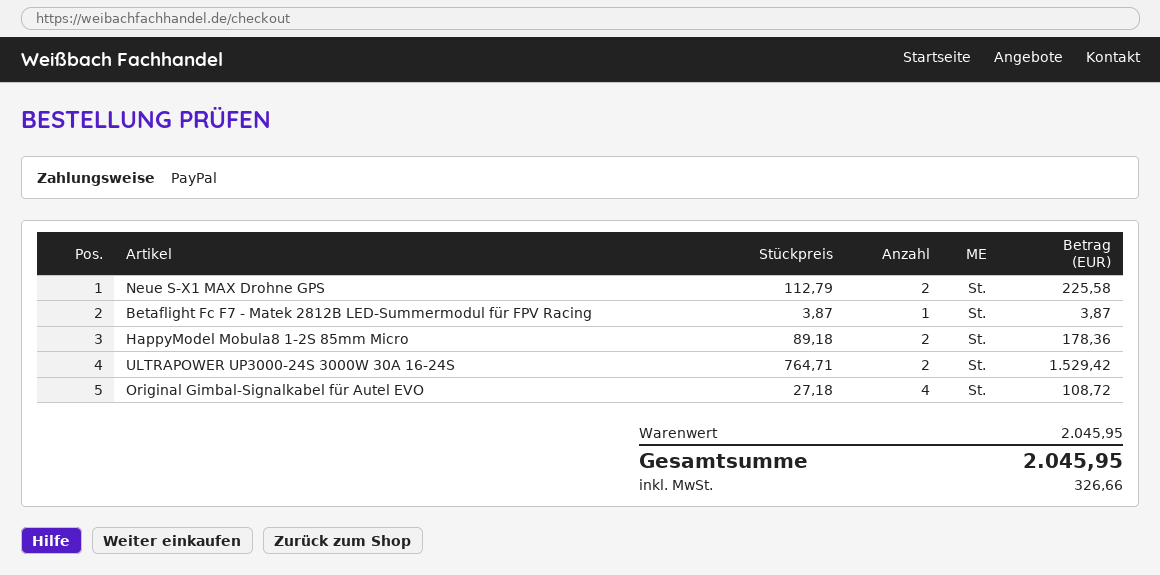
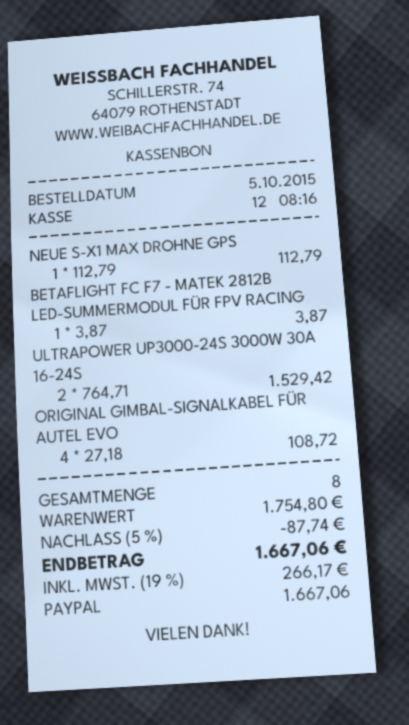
Neue S-X1 MAX Drohne GPS: 2 x 112.79 = 225.58 -> 1 x 112.79 = 112.79
HappyModel Mobula8 1-2S 85mm Micro: 2 x 89.18 = 178.36 -> none
subtotal: 2045.95 -> 1754.80
discount: none -> 5% = 87.74
tax: 326.66 -> 266.17
total: 2045.95 -> 1667.06

